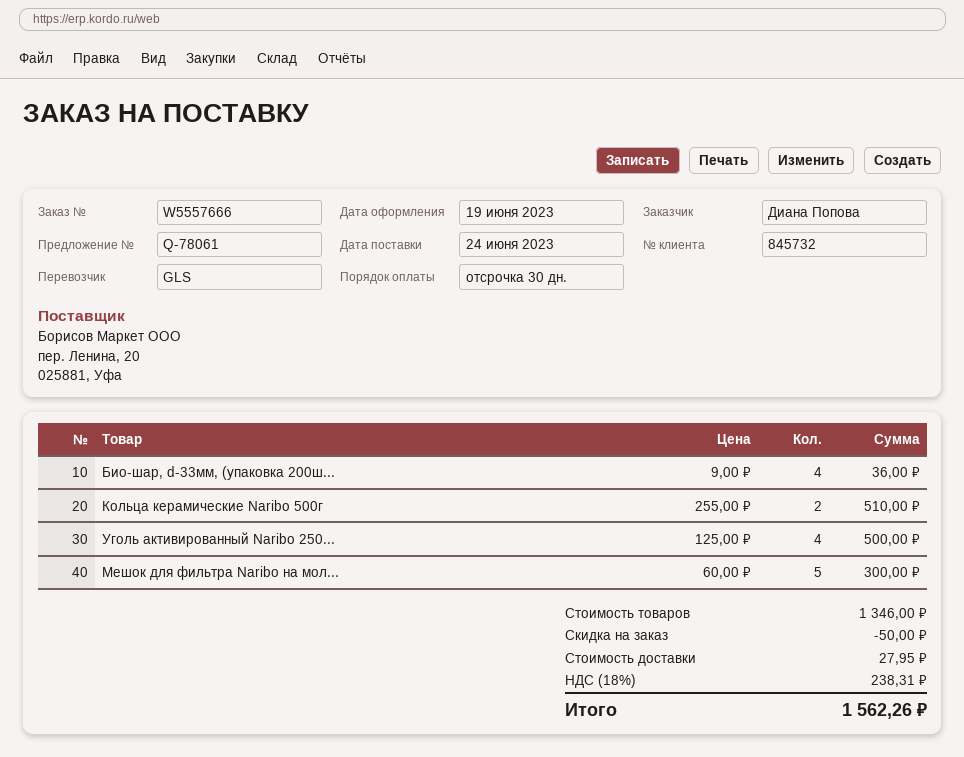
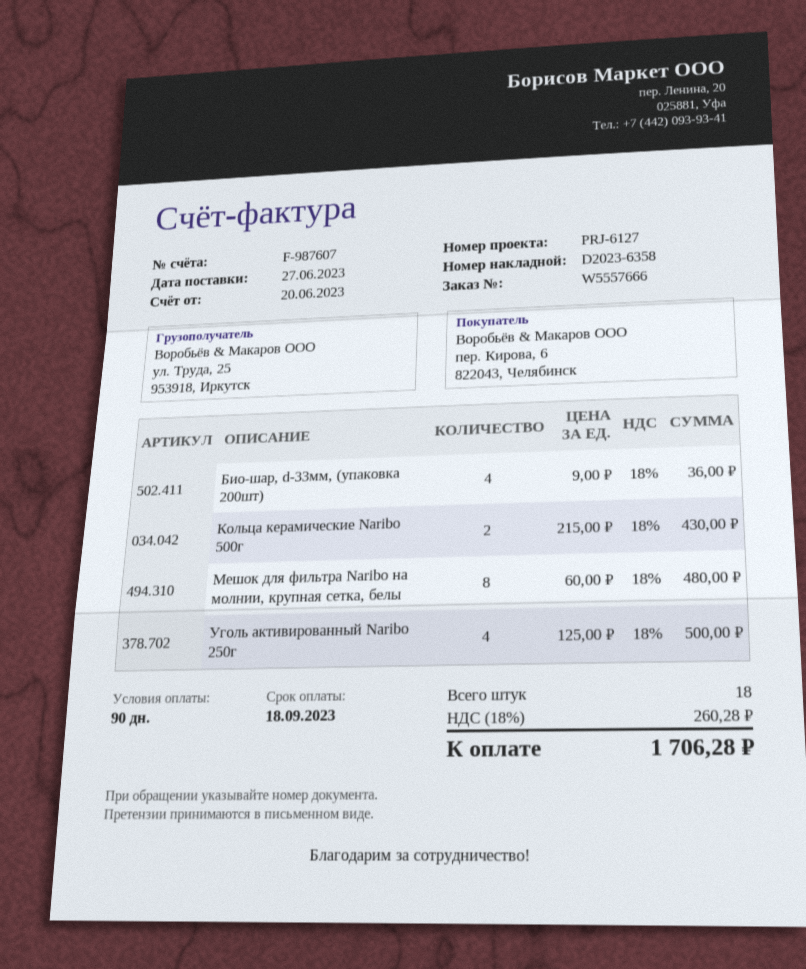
delivery date: 2023-06-24 -> 2023-06-27
payment terms: 30 days -> 90 days
Кольца керамические Naribo 500г: 2 x 255.00 = 510.00 -> 2 x 215.00 = 430.00
Мешок для фильтра Naribo на мол...: 5 x 60.00 = 300.00 -> 8 x 60.00 = 480.00
discount: 50.00 -> none
shipping: 27.95 -> none
tax: 18% = 238.31 -> 18% = 260.28
total: 1562.26 -> 1706.28

